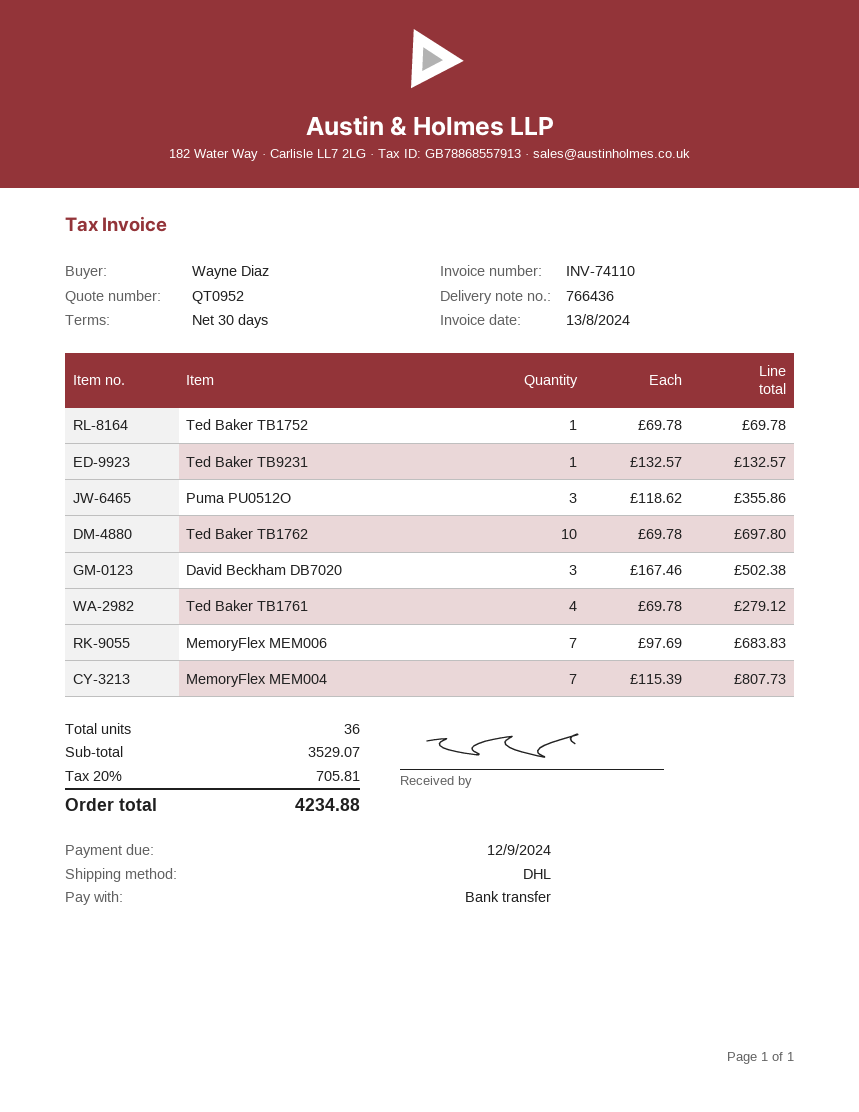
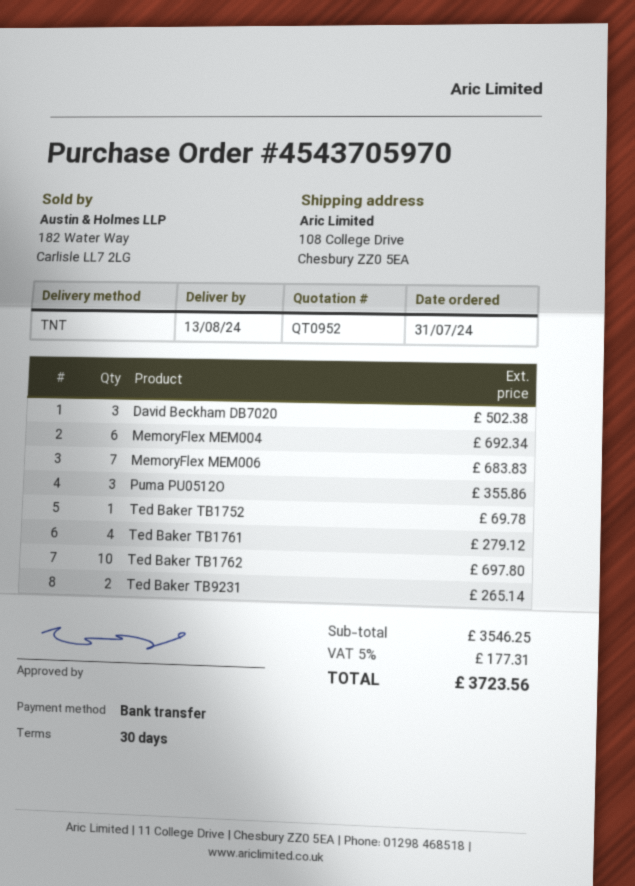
shipping method: DHL -> TNT
Ted Baker TB9231: 1 for 132.57 -> 2 for 265.14
MemoryFlex MEM004: 7 for 807.73 -> 6 for 692.34
subtotal: 3529.07 -> 3546.25
tax: 20% = 705.81 -> 5% = 177.31
total: 4234.88 -> 3723.56

